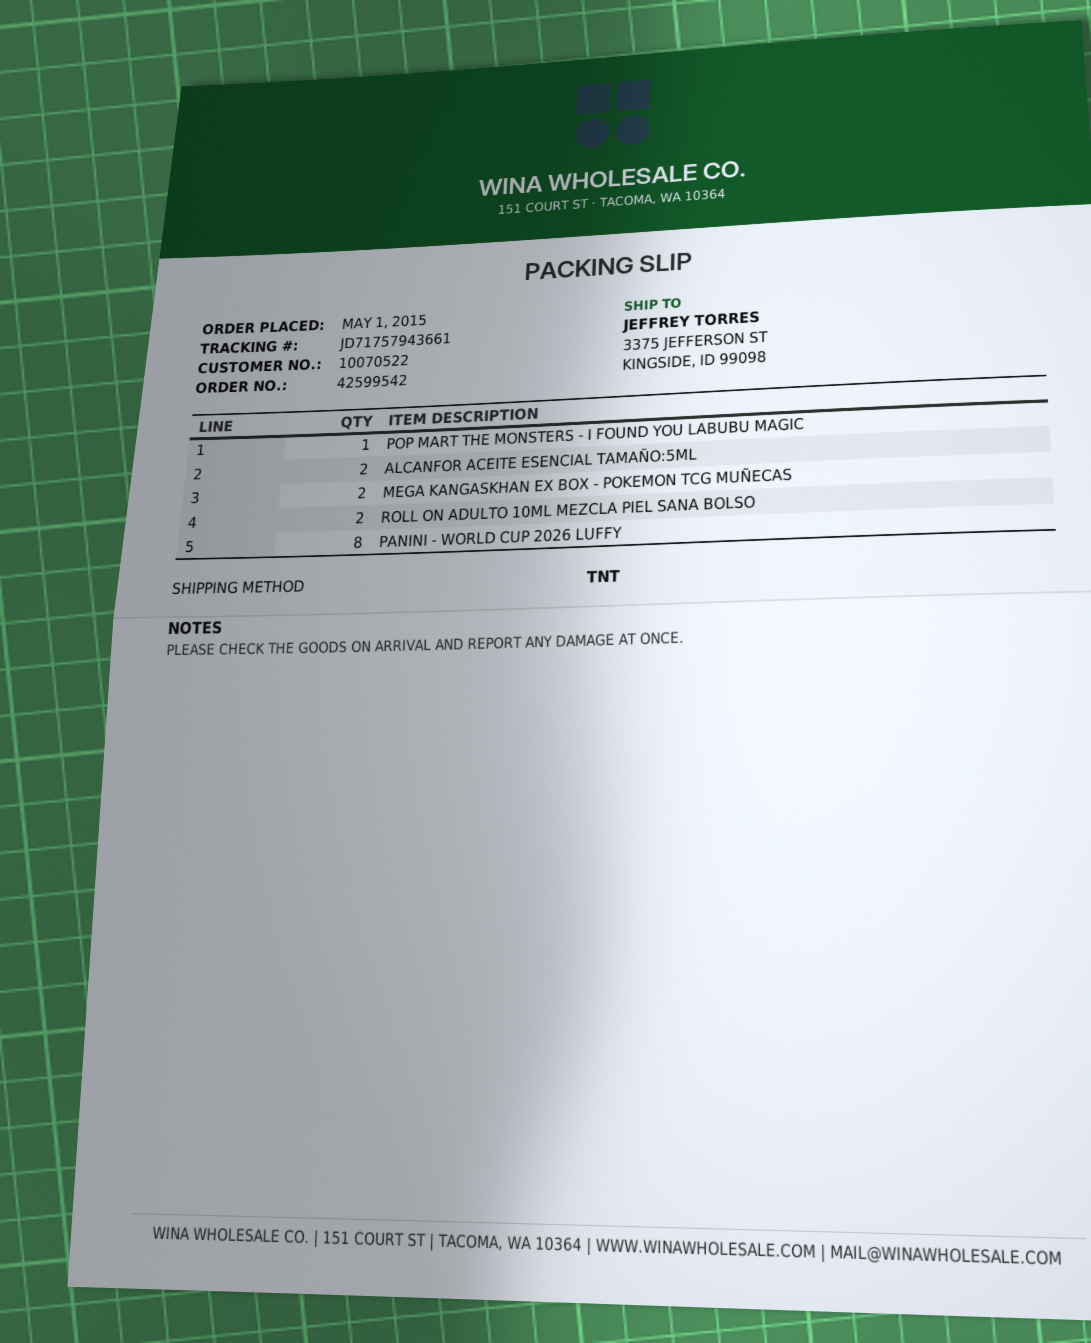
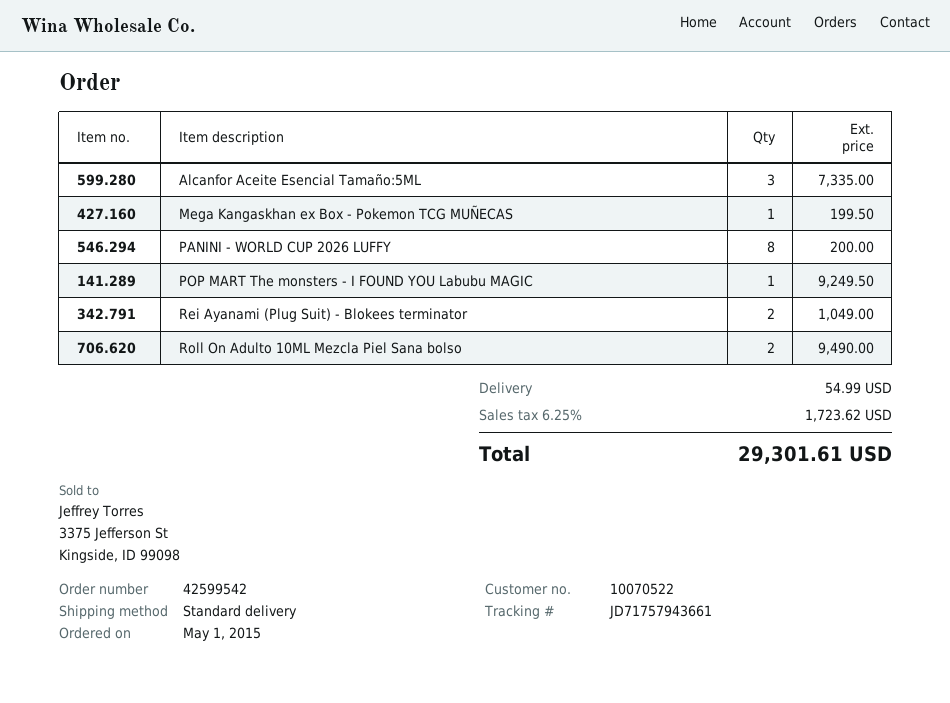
shipping method: TNT -> standard
ALCANFOR ACEITE ESENCIAL TAMAÑO:5ML: 2 -> 3
MEGA KANGASKHAN EX BOX - POKEMON TCG MUÑECAS: 2 -> 1
Rei Ayanami (Plug Suit) - Blokees terminator: none -> 2

